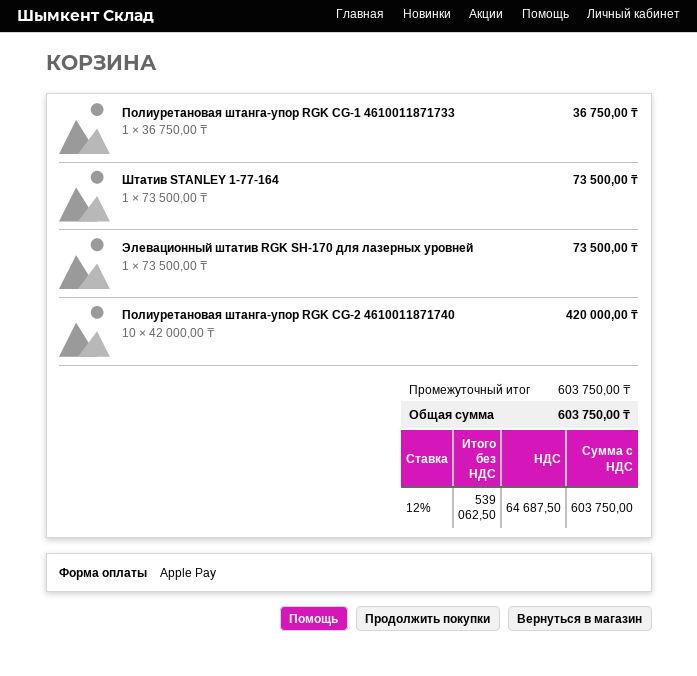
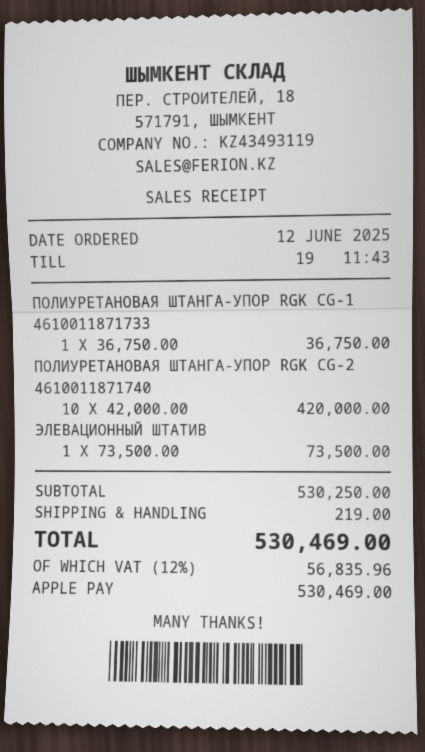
Штатив STANLEY 1-77-164: 1 x 73500.00 = 73500.00 -> none
subtotal: 603750.00 -> 530250.00
shipping: none -> 219.00
tax: 12% = 64687.50 -> 12% = 56835.96
total: 603750.00 -> 530469.00

